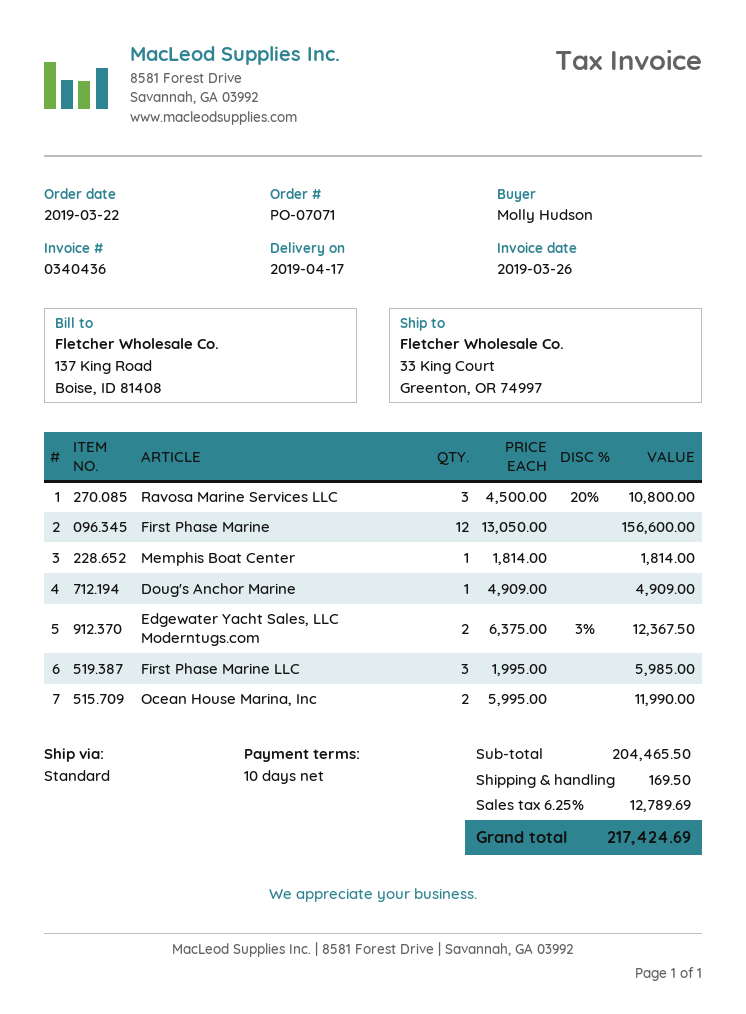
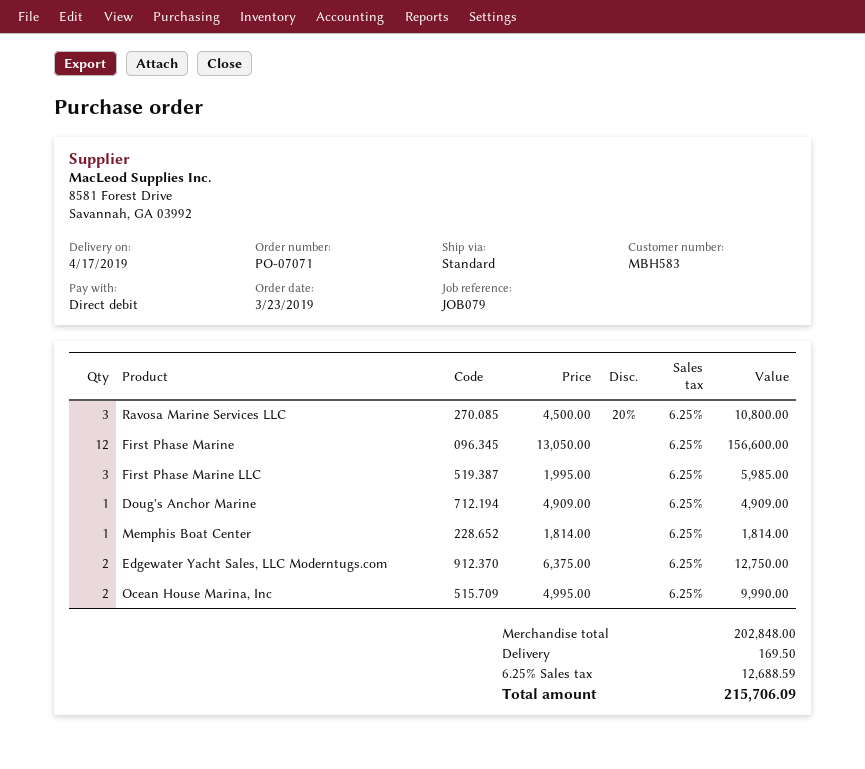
order date: 2019-03-22 -> 2019-03-23
Edgewater Yacht Sales, LLC Moderntugs.com: 2 x 6375.00 - 3% = 12367.50 -> 2 x 6375.00 = 12750.00
Ocean House Marina, Inc: 2 x 5995.00 = 11990.00 -> 2 x 4995.00 = 9990.00
subtotal: 204465.50 -> 202848.00
tax: 6.25% = 12789.69 -> 6.25% = 12688.59
total: 217424.69 -> 215706.09

